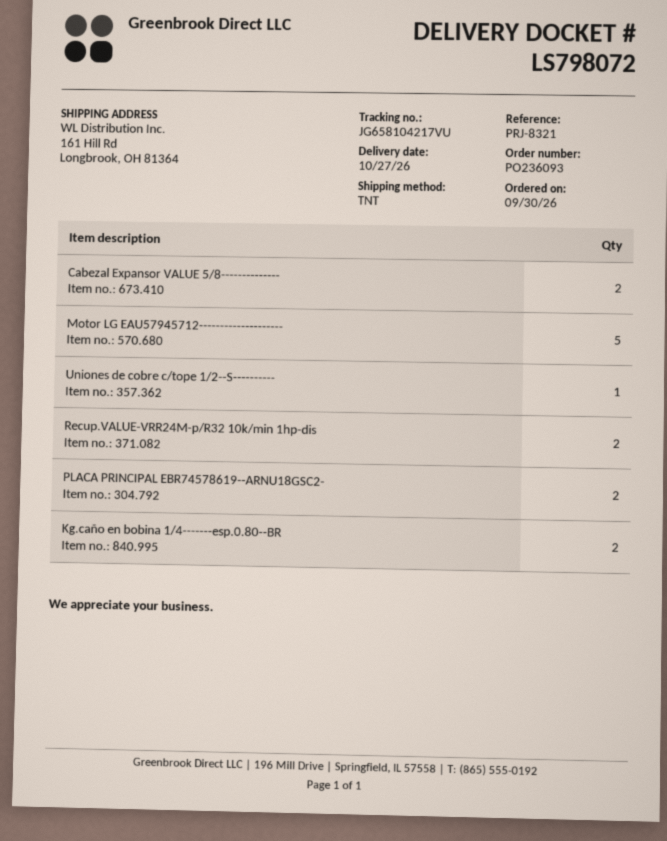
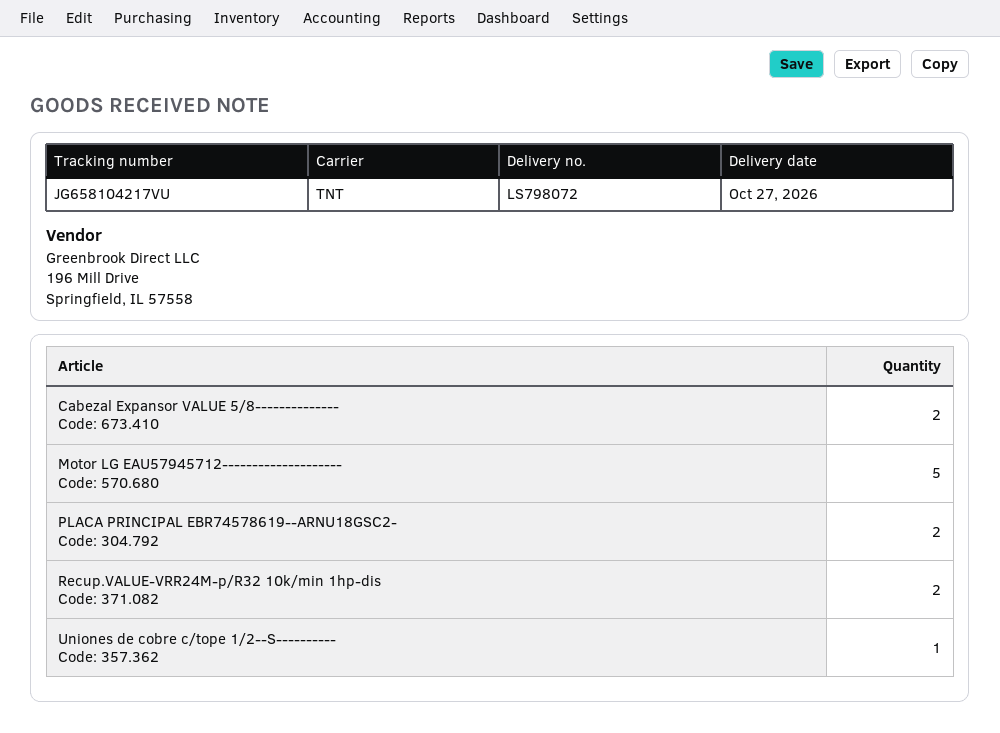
Kg.caño en bobina 1/4-------esp.0.80--BR: 2 -> none

